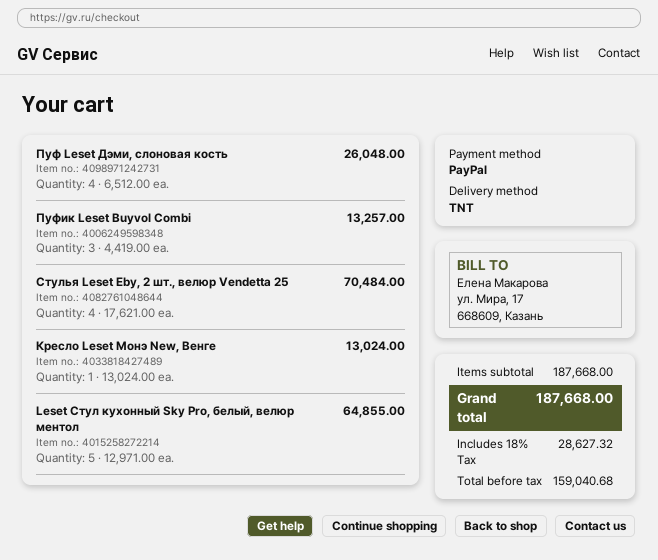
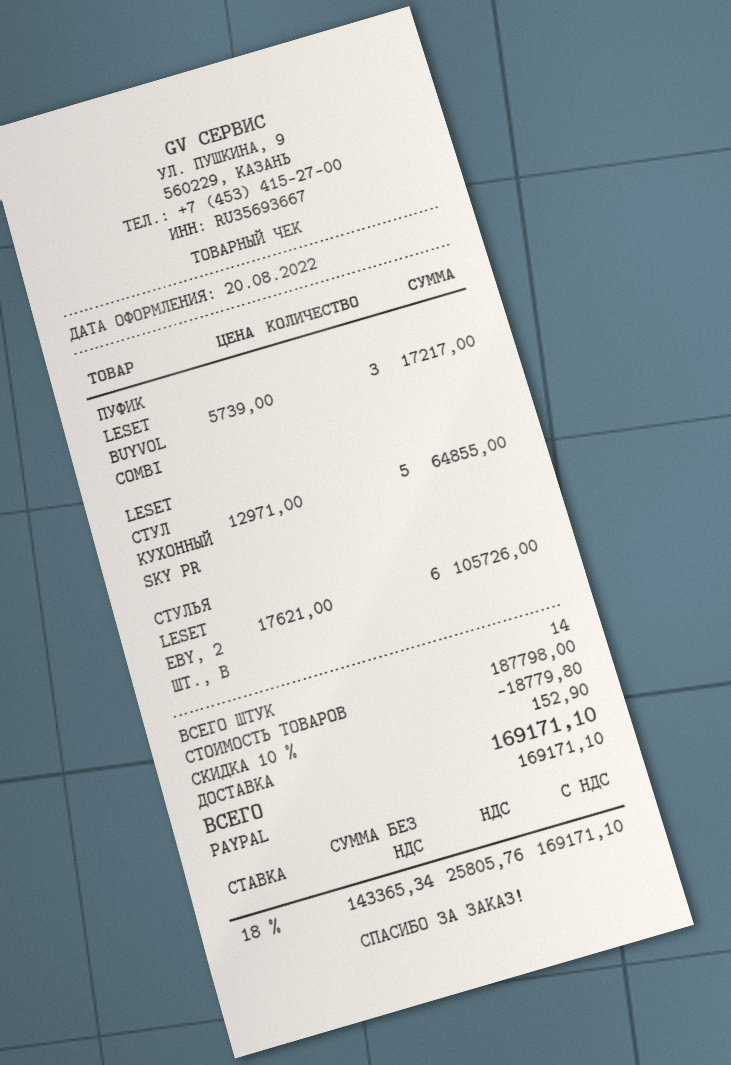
Пуф Leset Дэми, слоновая кость: 4 x 6512.00 = 26048.00 -> none
Пуфик Leset Buyvol Combi: 3 x 4419.00 = 13257.00 -> 3 x 5739.00 = 17217.00
Стулья Leset Eby, 2 шт., велюр Vendetta 25: 4 x 17621.00 = 70484.00 -> 6 x 17621.00 = 105726.00
Кресло Leset Монэ New, Венге: 1 x 13024.00 = 13024.00 -> none
subtotal: 187668.00 -> 187798.00
discount: none -> 10% = 18779.80
shipping: none -> 152.90
net: 159040.68 -> 143365.34
tax: 18% = 28627.32 -> 18% = 25805.76
total: 187668.00 -> 169171.10

